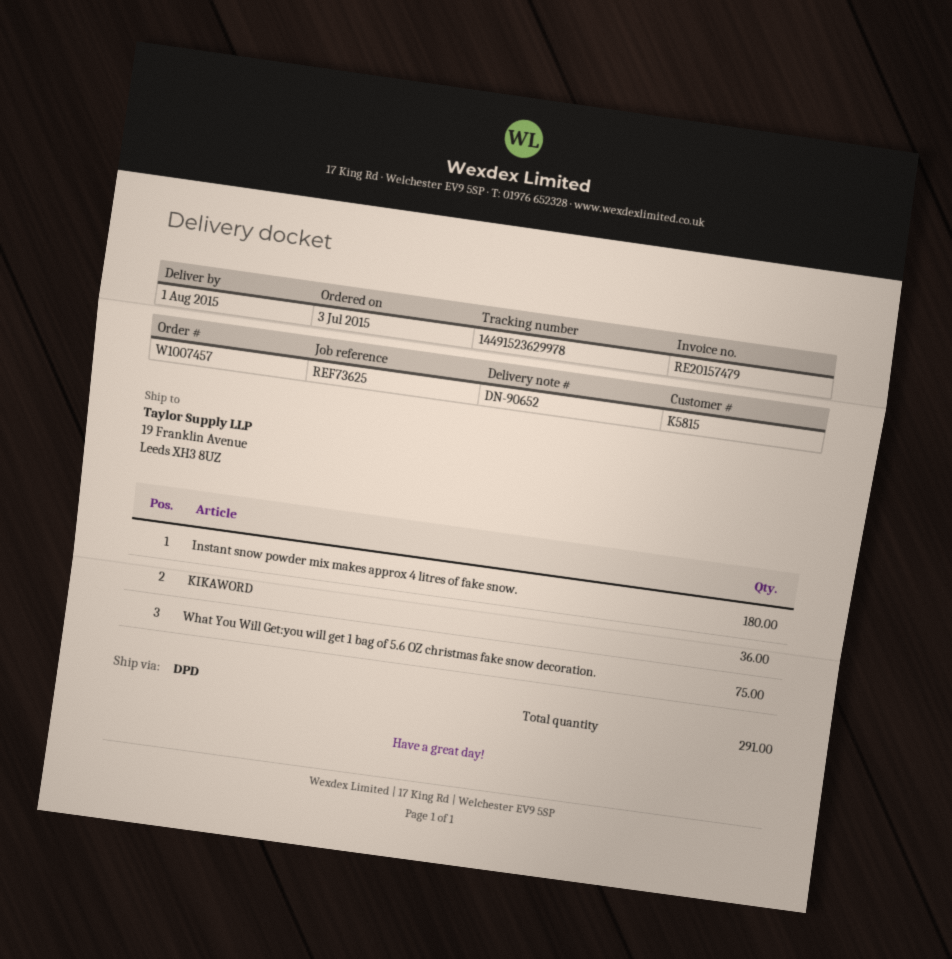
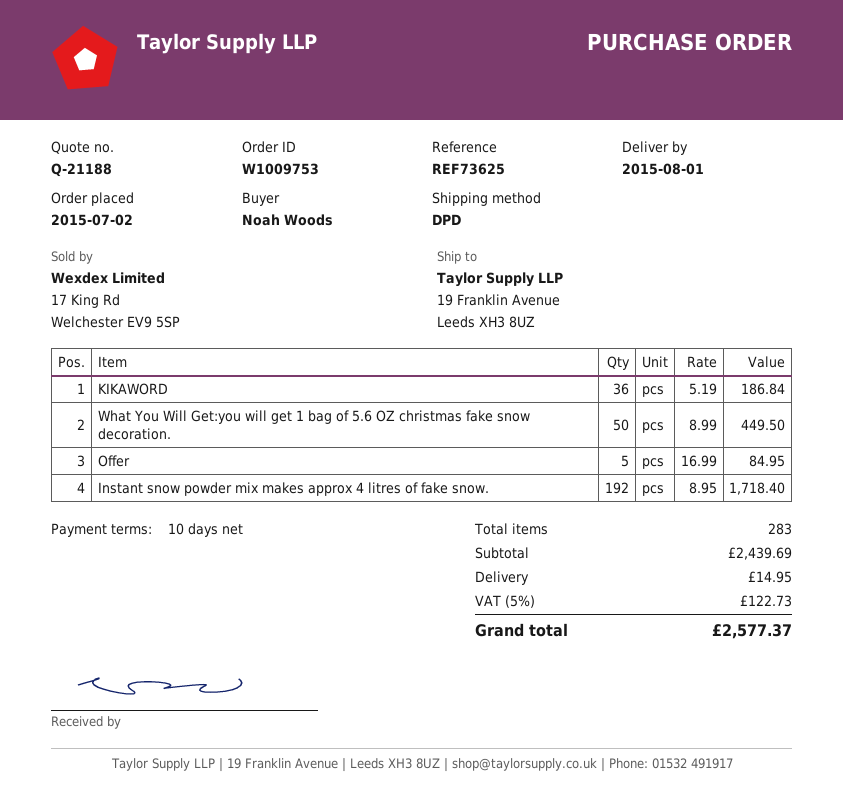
order number: W1007457 -> W1009753
order date: 2015-07-03 -> 2015-07-02
Instant snow powder mix makes approx 4 litres of fake snow.: 180 -> 192
What You Will Get:you will get 1 bag of 5.6 OZ christmas fake snow decoration.: 75 -> 50
Offer: none -> 5
total quantity: 291 -> 283

